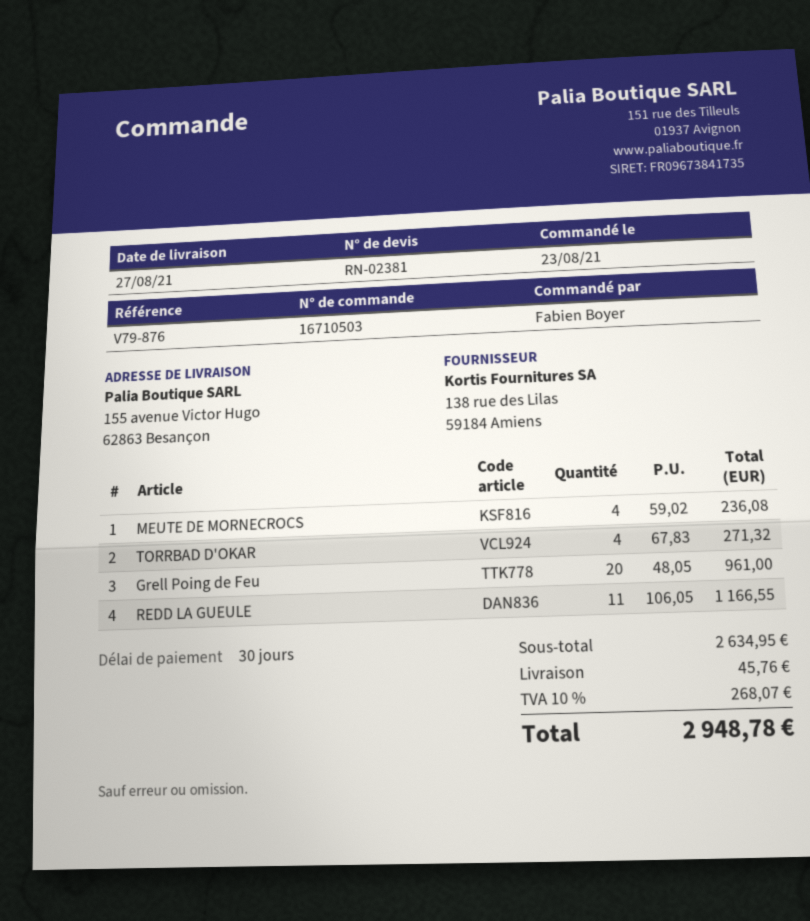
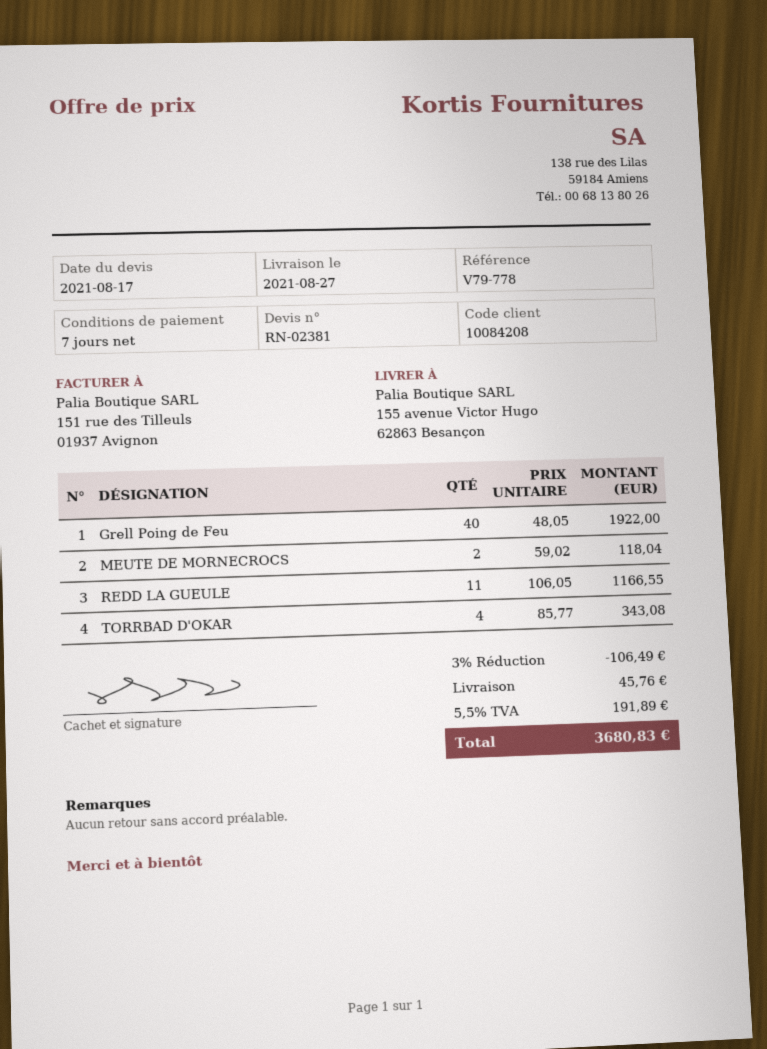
payment terms: 30 days -> 7 days
reference: V79-876 -> V79-778
MEUTE DE MORNECROCS: 4 x 59.02 = 236.08 -> 2 x 59.02 = 118.04
TORRBAD D'OKAR: 4 x 67.83 = 271.32 -> 4 x 85.77 = 343.08
Grell Poing de Feu: 20 x 48.05 = 961.00 -> 40 x 48.05 = 1922.00
discount: none -> 3% = 106.49
tax: 10% = 268.07 -> 5.5% = 191.89
total: 2948.78 -> 3680.83

